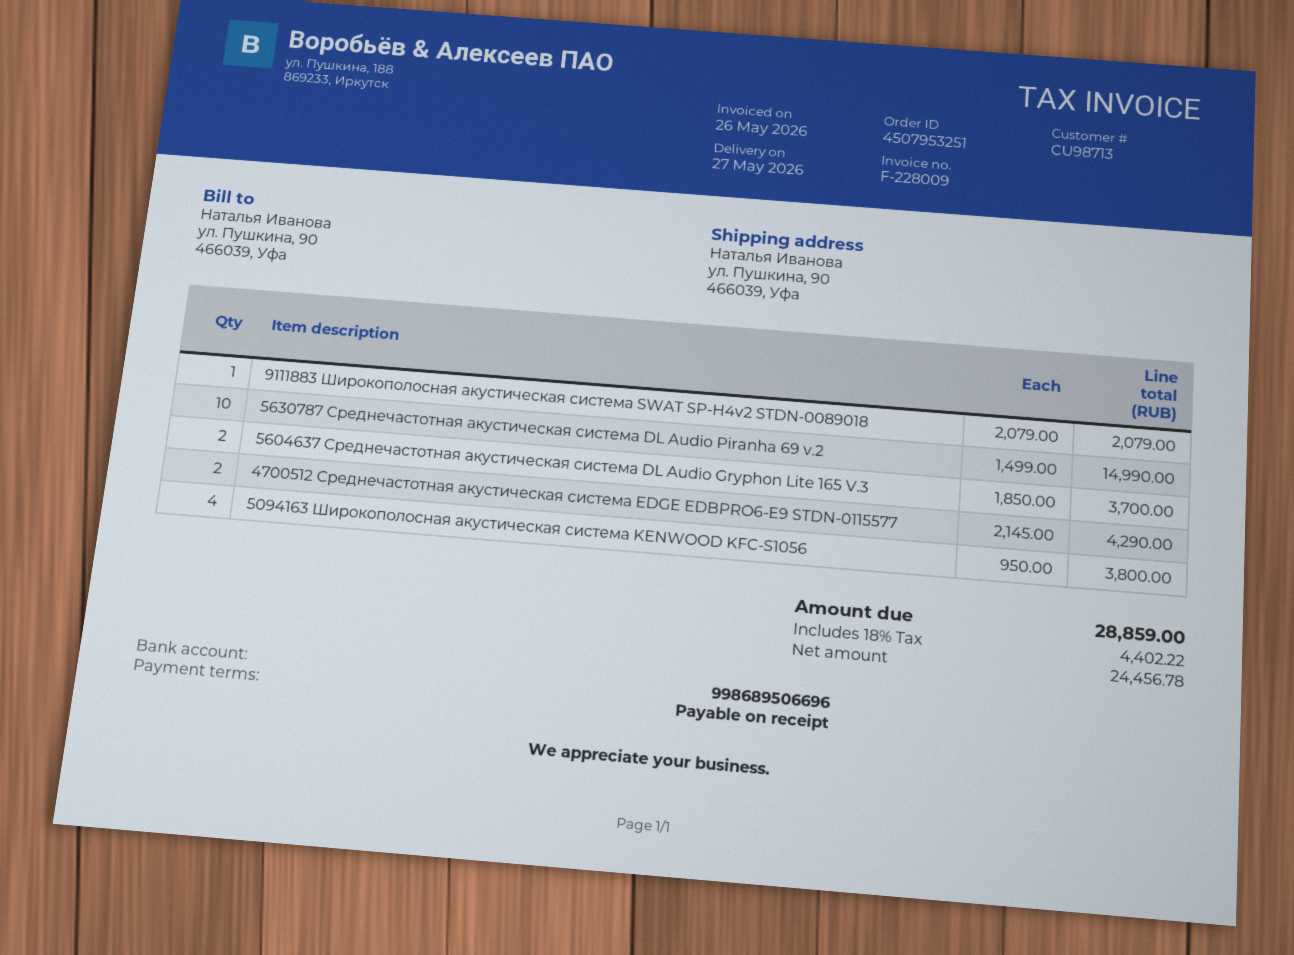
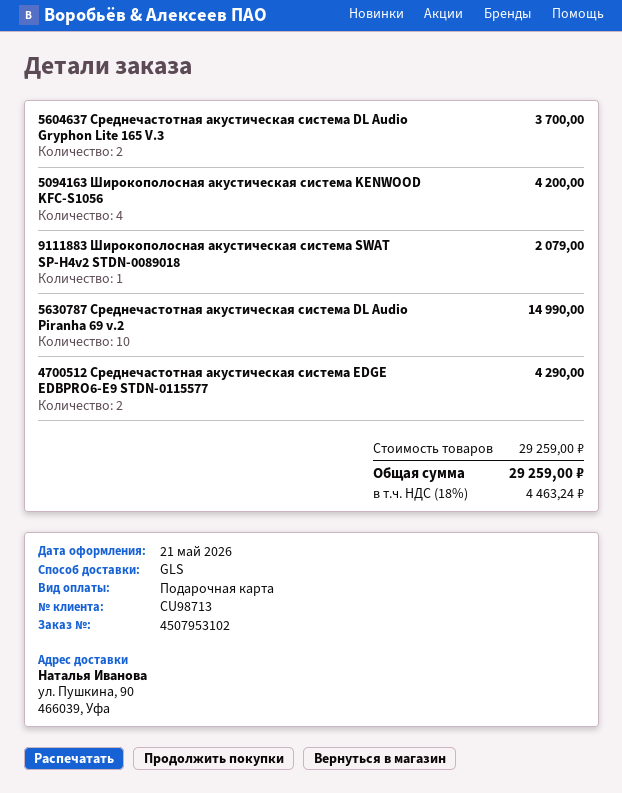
order number: 4507953251 -> 4507953102
5094163 Широкополосная акустическая система KENWOOD KFC-S1056: 4 for 3800.00 -> 4 for 4200.00
tax: 18% = 4402.22 -> 18% = 4463.24
total: 28859.00 -> 29259.00

